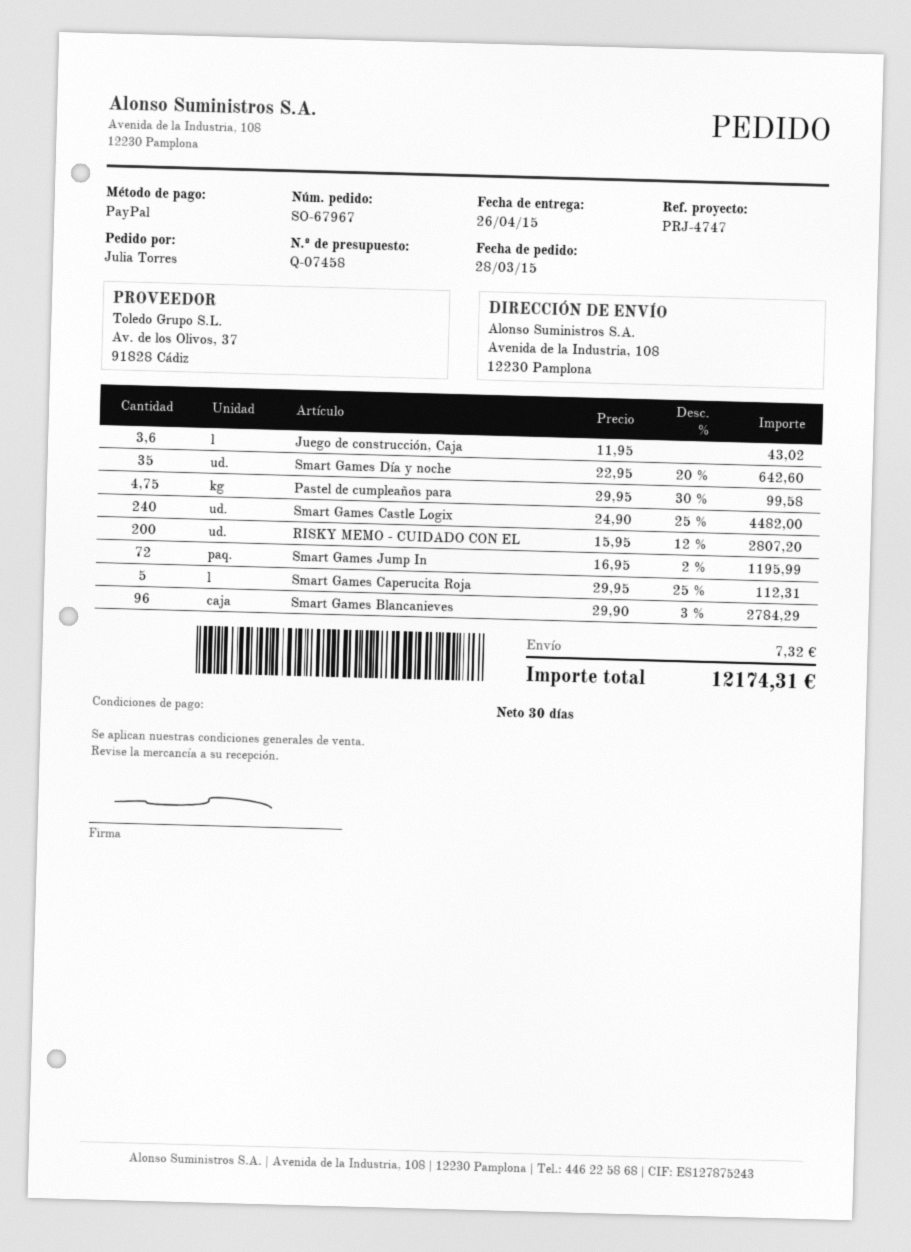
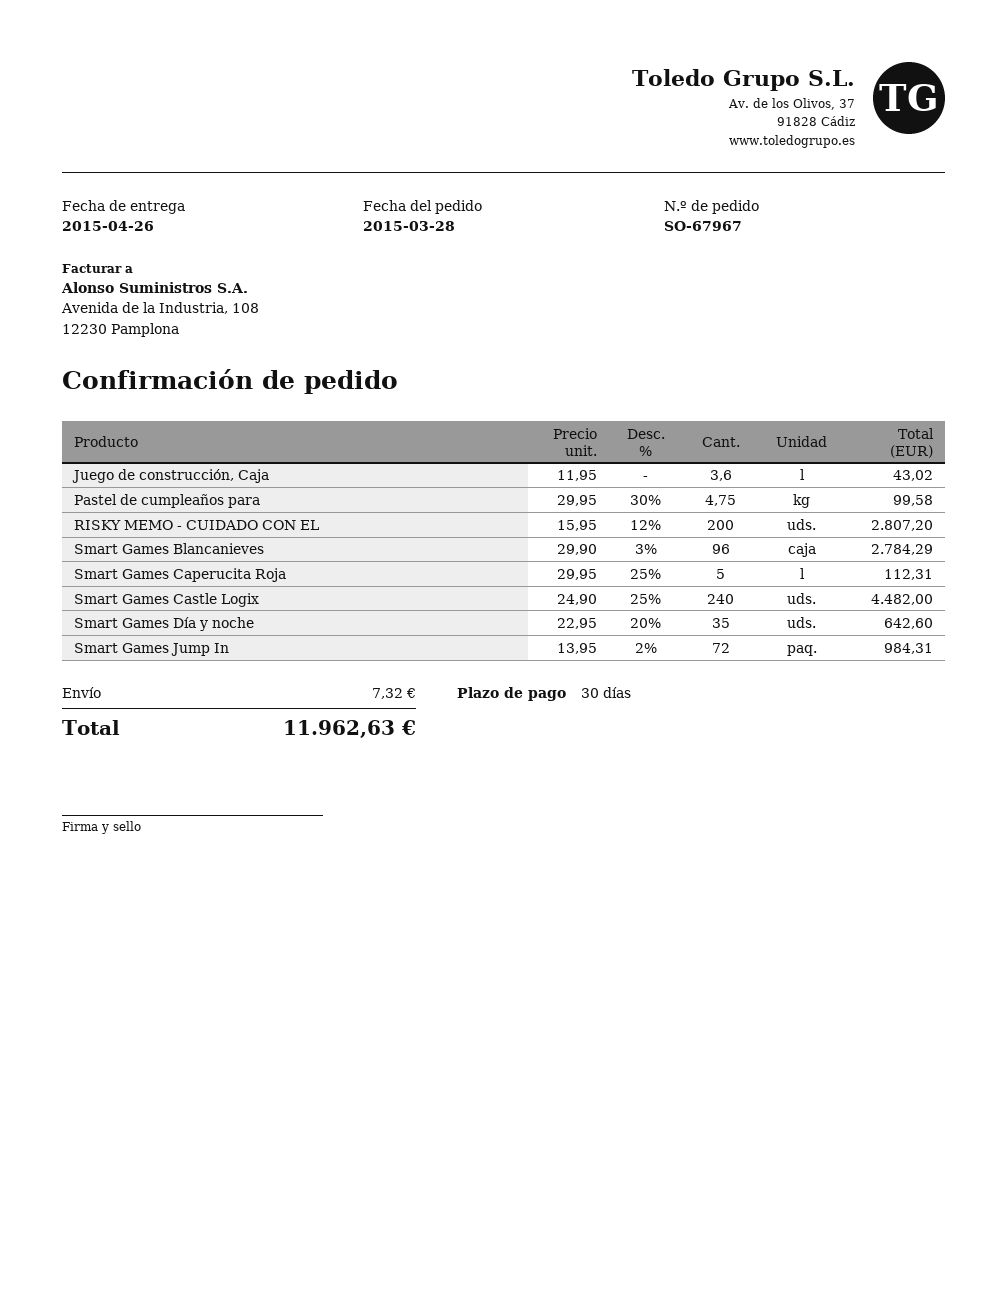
Smart Games Jump In: 72 x 16.95 - 2% = 1195.99 -> 72 x 13.95 - 2% = 984.31
total: 12174.31 -> 11962.63

